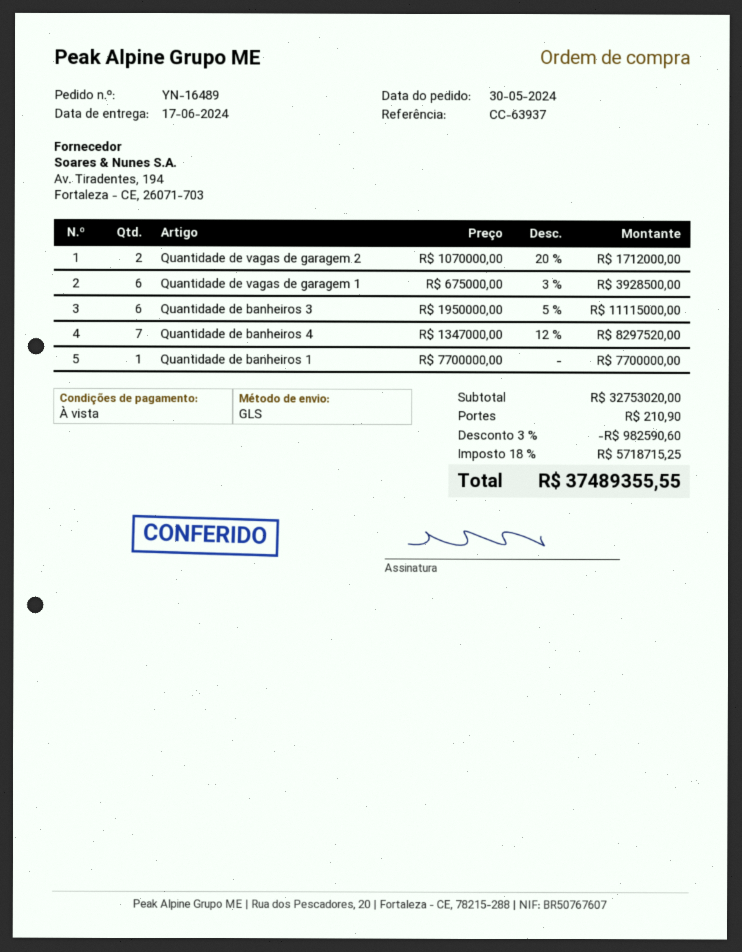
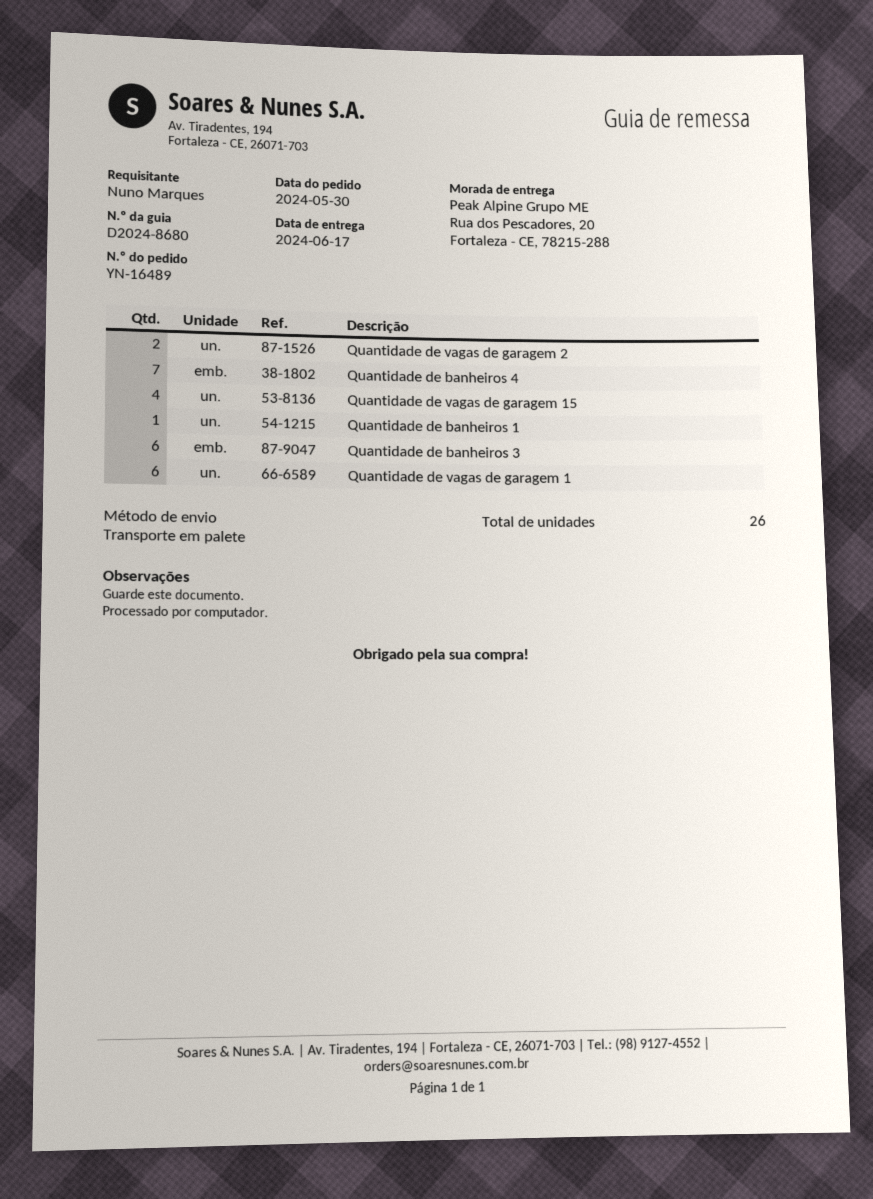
shipping method: GLS -> pallet freight
Quantidade de vagas de garagem 15: none -> 4

